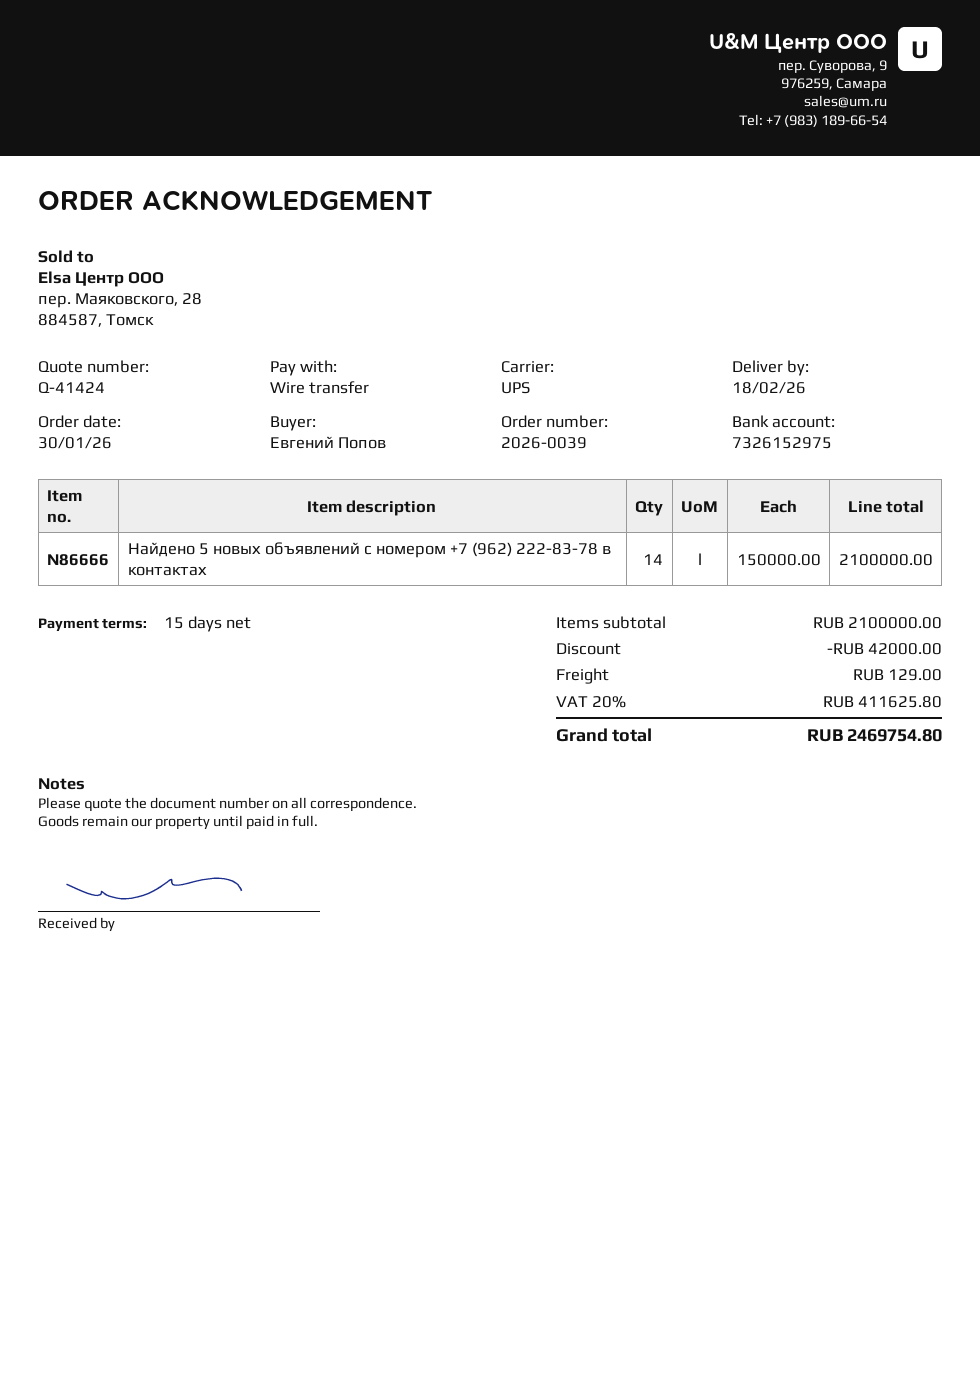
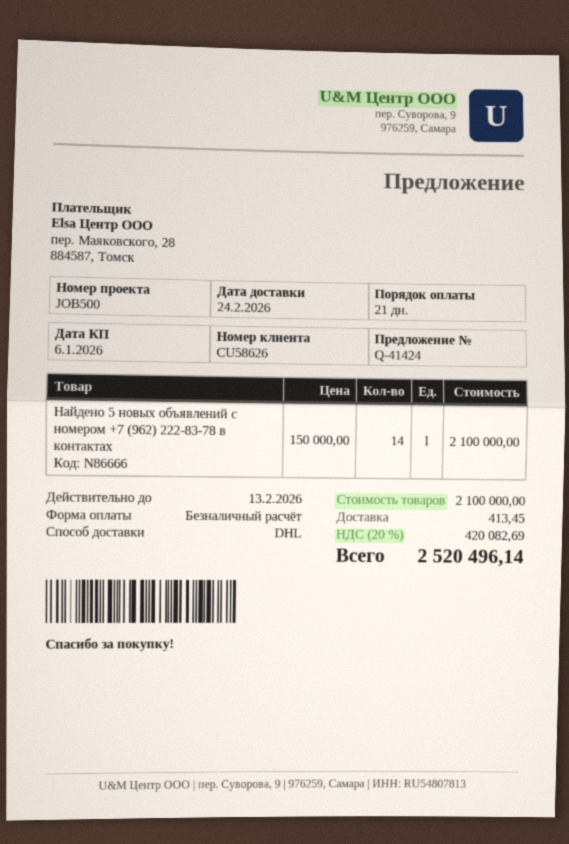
delivery date: 2026-02-18 -> 2026-02-24
payment terms: 15 days -> 21 days
shipping method: UPS -> DHL
discount: 42000.00 -> none
shipping: 129.00 -> 413.45
tax: 20% = 411625.80 -> 20% = 420082.69
total: 2469754.80 -> 2520496.14

